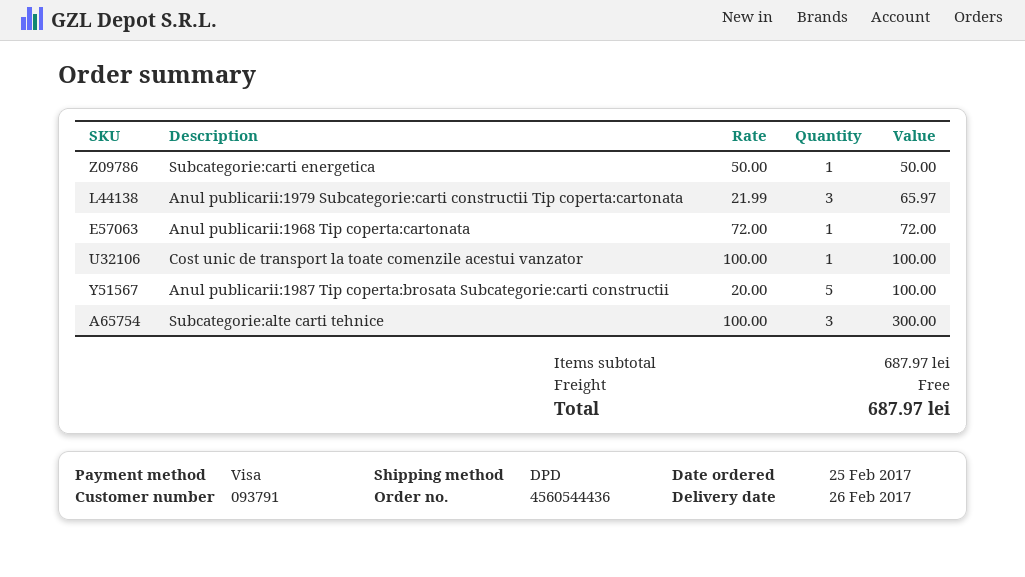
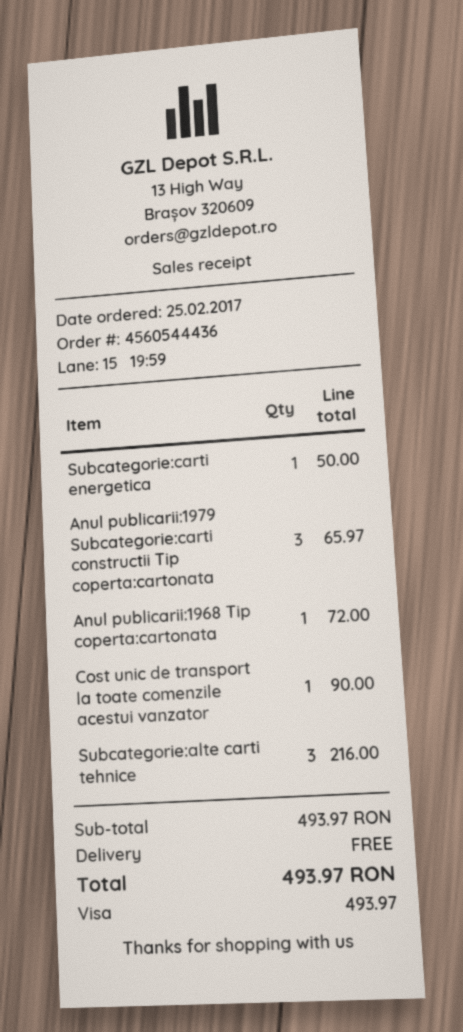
Cost unic de transport la toate comenzile acestui vanzator: 1 for 100.00 -> 1 for 90.00
Anul publicarii:1987 Tip coperta:brosata Subcategorie:carti constructii: 5 for 100.00 -> none
Subcategorie:alte carti tehnice: 3 for 300.00 -> 3 for 216.00
subtotal: 687.97 -> 493.97
total: 687.97 -> 493.97

